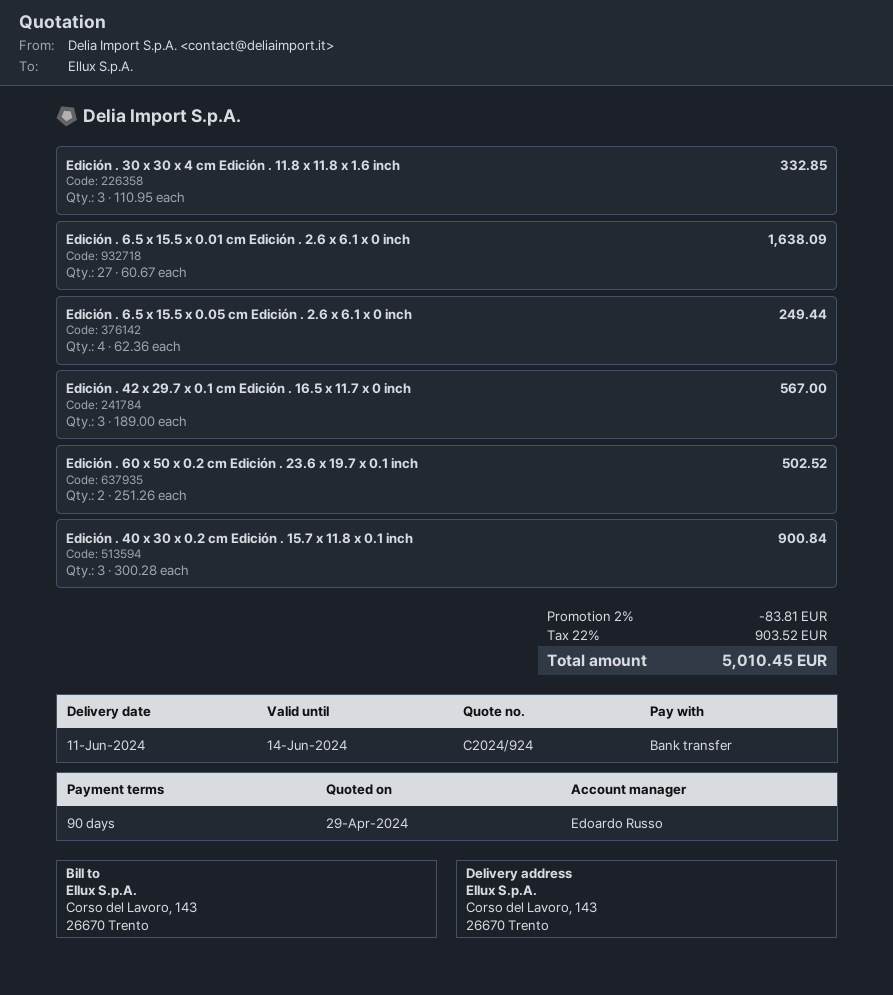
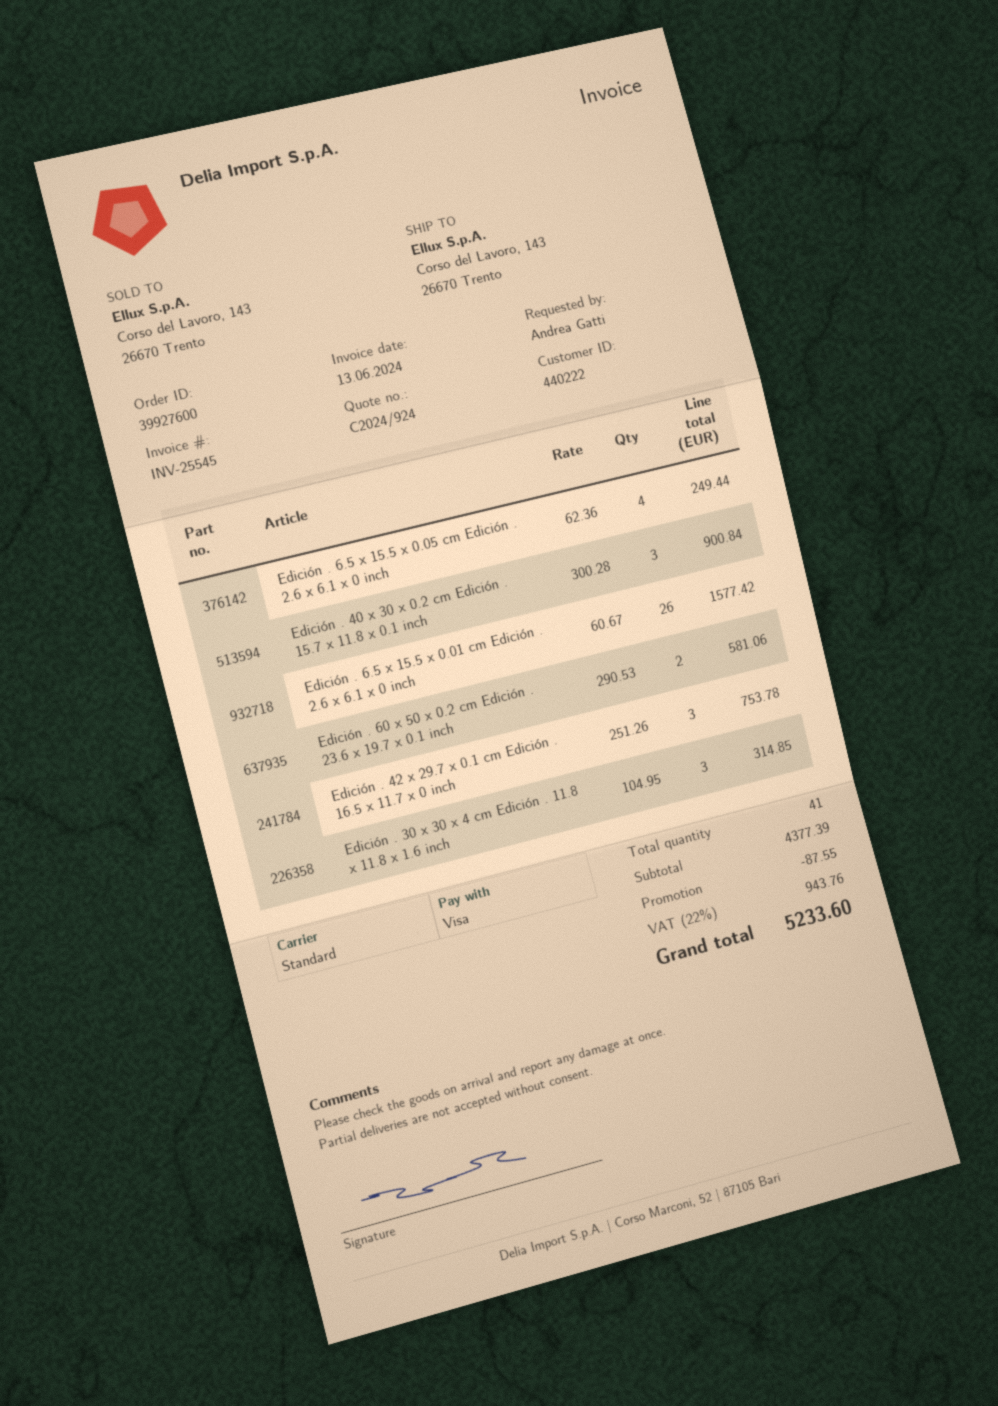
payment method: bank transfer -> Visa
Edición . 30 x 30 x 4 cm Edición . 11.8 x 11.8 x 1.6 inch: 3 x 110.95 = 332.85 -> 3 x 104.95 = 314.85
Edición . 6.5 x 15.5 x 0.01 cm Edición . 2.6 x 6.1 x 0 inch: 27 x 60.67 = 1638.09 -> 26 x 60.67 = 1577.42
Edición . 42 x 29.7 x 0.1 cm Edición . 16.5 x 11.7 x 0 inch: 3 x 189.00 = 567.00 -> 3 x 251.26 = 753.78
Edición . 60 x 50 x 0.2 cm Edición . 23.6 x 19.7 x 0.1 inch: 2 x 251.26 = 502.52 -> 2 x 290.53 = 581.06
discount: 83.81 -> 87.55
tax: 22% = 903.52 -> 22% = 943.76
total: 5010.45 -> 5233.60

